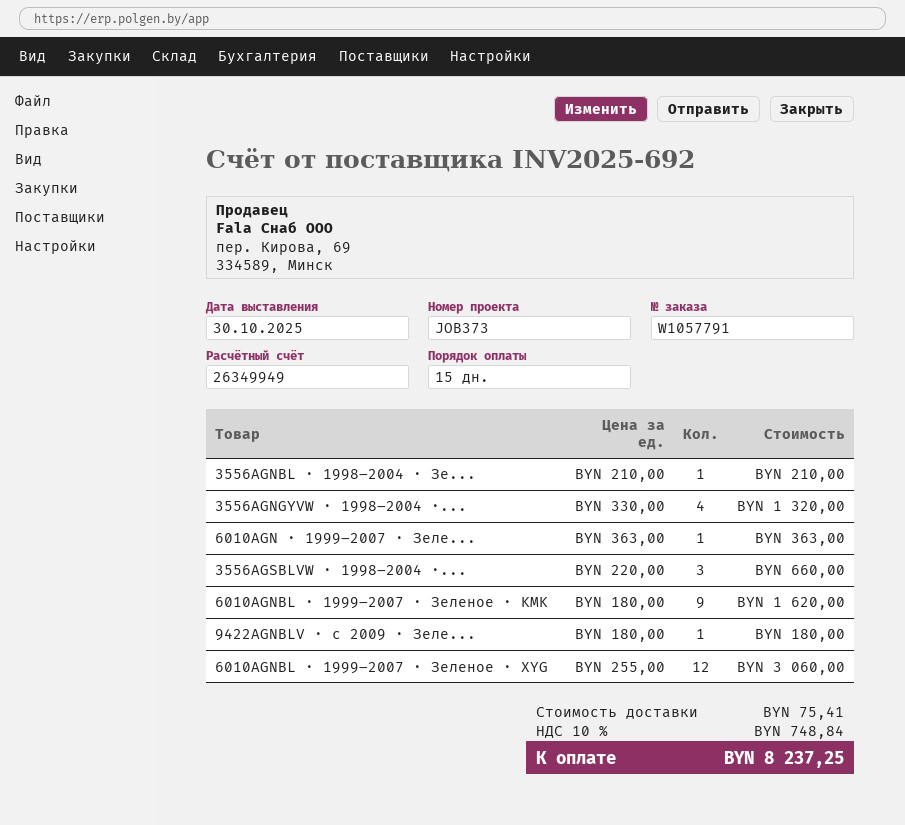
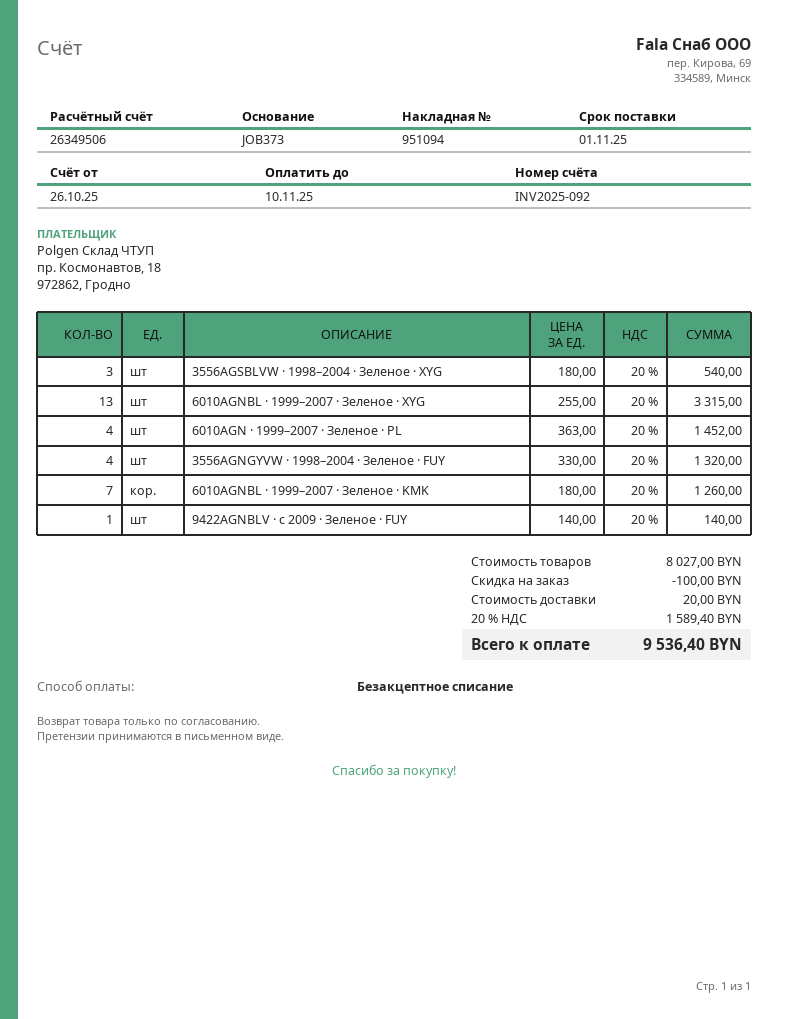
invoice number: INV2025-692 -> INV2025-092
invoice date: 2025-10-30 -> 2025-10-26
bank account: 26349949 -> 26349506
3556AGNBL · 1998–2004 · Зе...: 1 x 210.00 = 210.00 -> none
6010AGN · 1999–2007 · Зеле...: 1 x 363.00 = 363.00 -> 4 x 363.00 = 1452.00
3556AGSBLVW · 1998–2004 ·...: 3 x 220.00 = 660.00 -> 3 x 180.00 = 540.00
6010AGNBL · 1999–2007 · Зеленое · KMK: 9 x 180.00 = 1620.00 -> 7 x 180.00 = 1260.00
9422AGNBLV · с 2009 · Зеле...: 1 x 180.00 = 180.00 -> 1 x 140.00 = 140.00
6010AGNBL · 1999–2007 · Зеленое · XYG: 12 x 255.00 = 3060.00 -> 13 x 255.00 = 3315.00
discount: none -> 100.00
shipping: 75.41 -> 20.00
tax: 10% = 748.84 -> 20% = 1589.40
total: 8237.25 -> 9536.40

